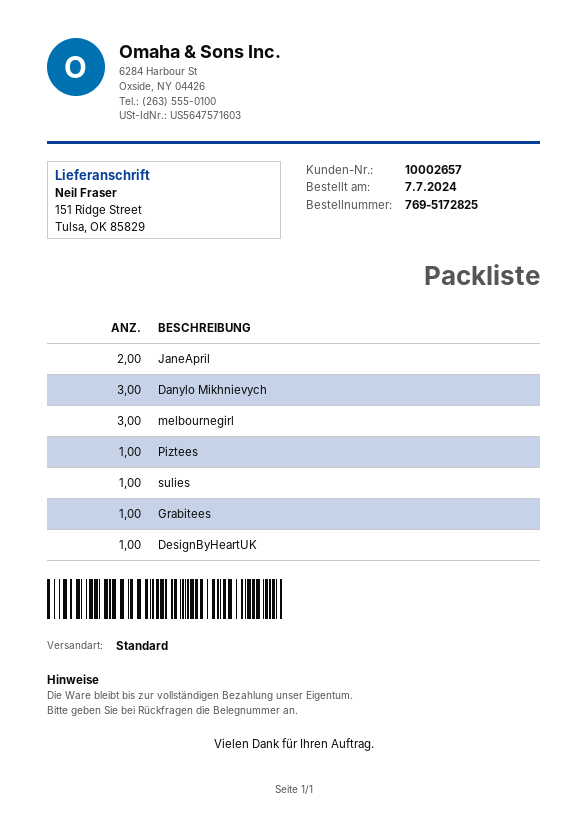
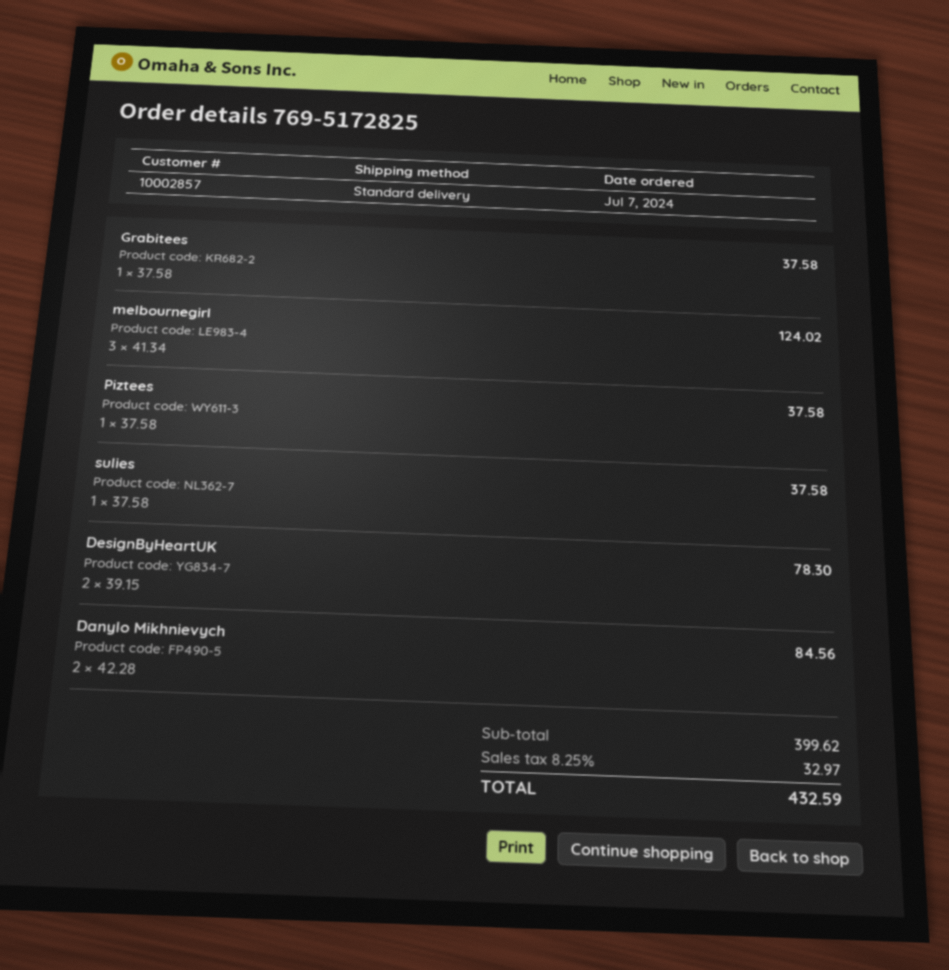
customer number: 10002657 -> 10002857
JaneApril: 2 -> none
Danylo Mikhnievych: 3 -> 2
DesignByHeartUK: 1 -> 2

